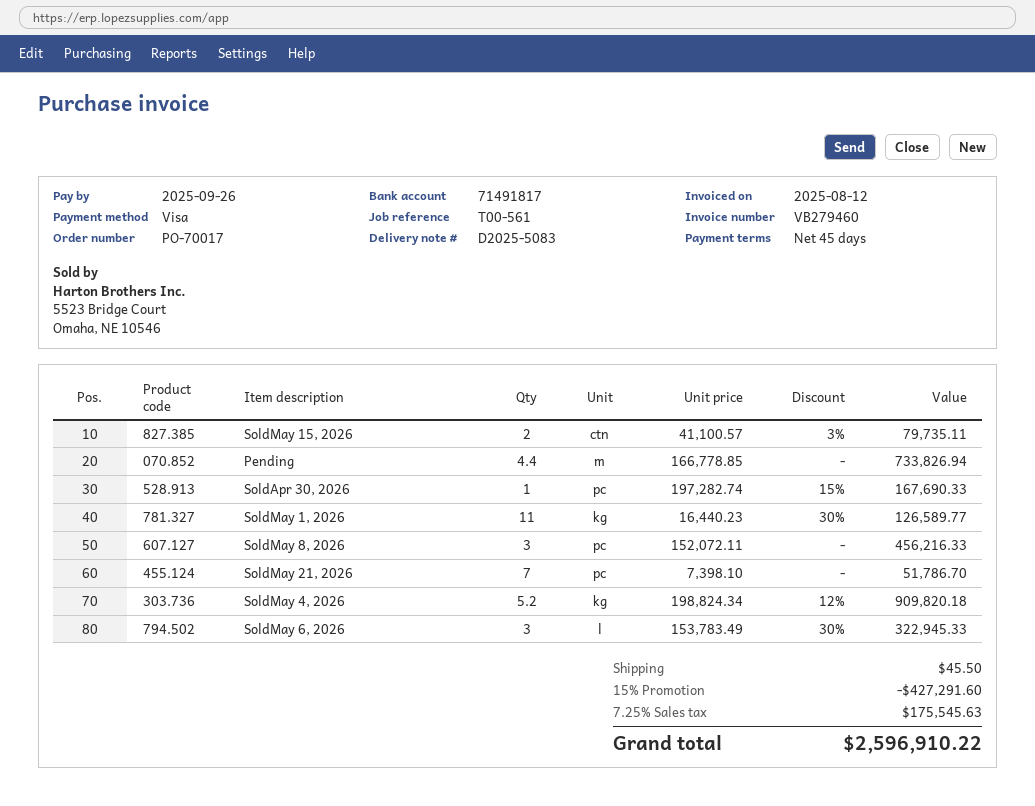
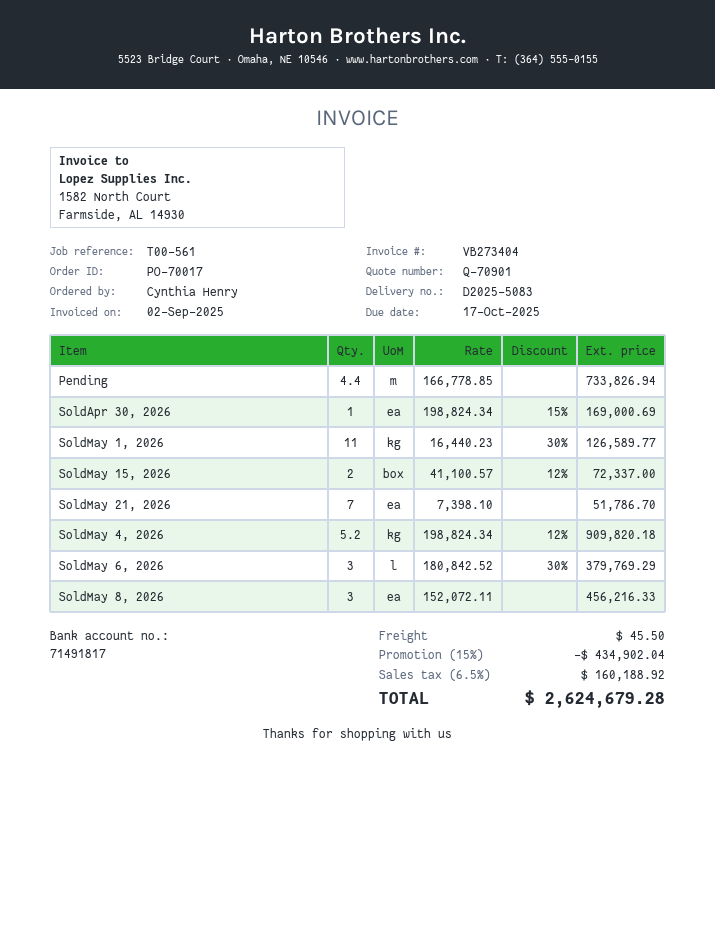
invoice number: VB279460 -> VB273404
invoice date: 2025-08-12 -> 2025-09-02
due date: 2025-09-26 -> 2025-10-17
SoldMay 15, 2026: 2 x 41100.57 - 3% = 79735.11 -> 2 x 41100.57 - 12% = 72337.00
SoldApr 30, 2026: 1 x 197282.74 - 15% = 167690.33 -> 1 x 198824.34 - 15% = 169000.69
SoldMay 6, 2026: 3 x 153783.49 - 30% = 322945.33 -> 3 x 180842.52 - 30% = 379769.29
discount: 15% = 427291.60 -> 15% = 434902.04
tax: 7.25% = 175545.63 -> 6.5% = 160188.92
total: 2596910.22 -> 2624679.28

